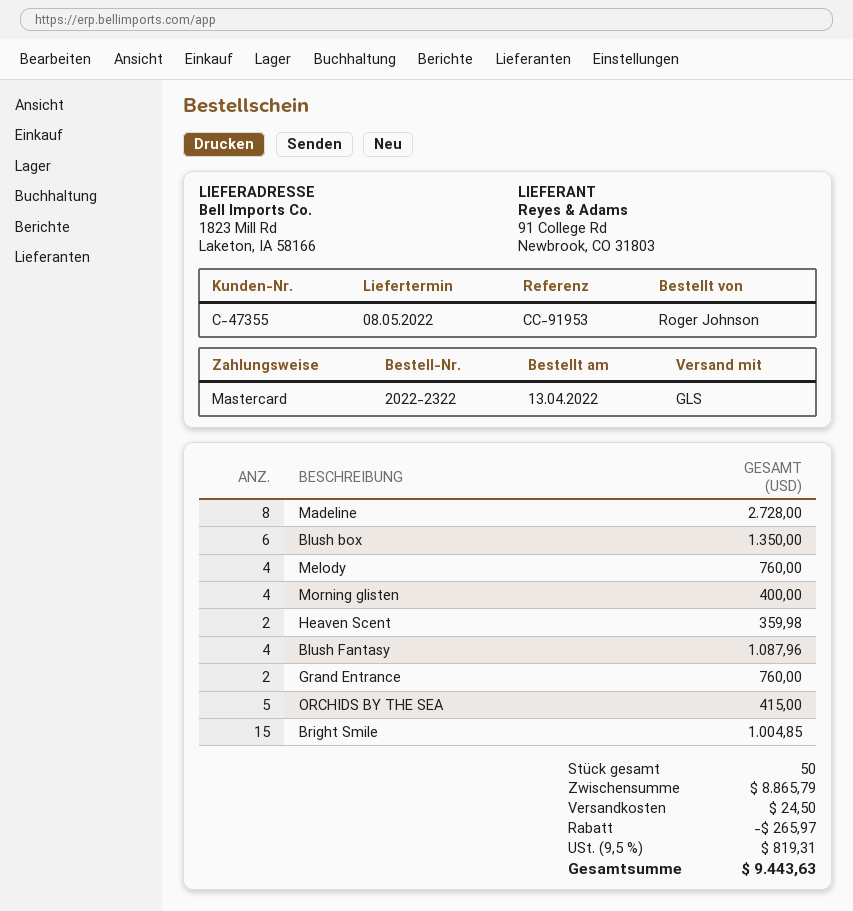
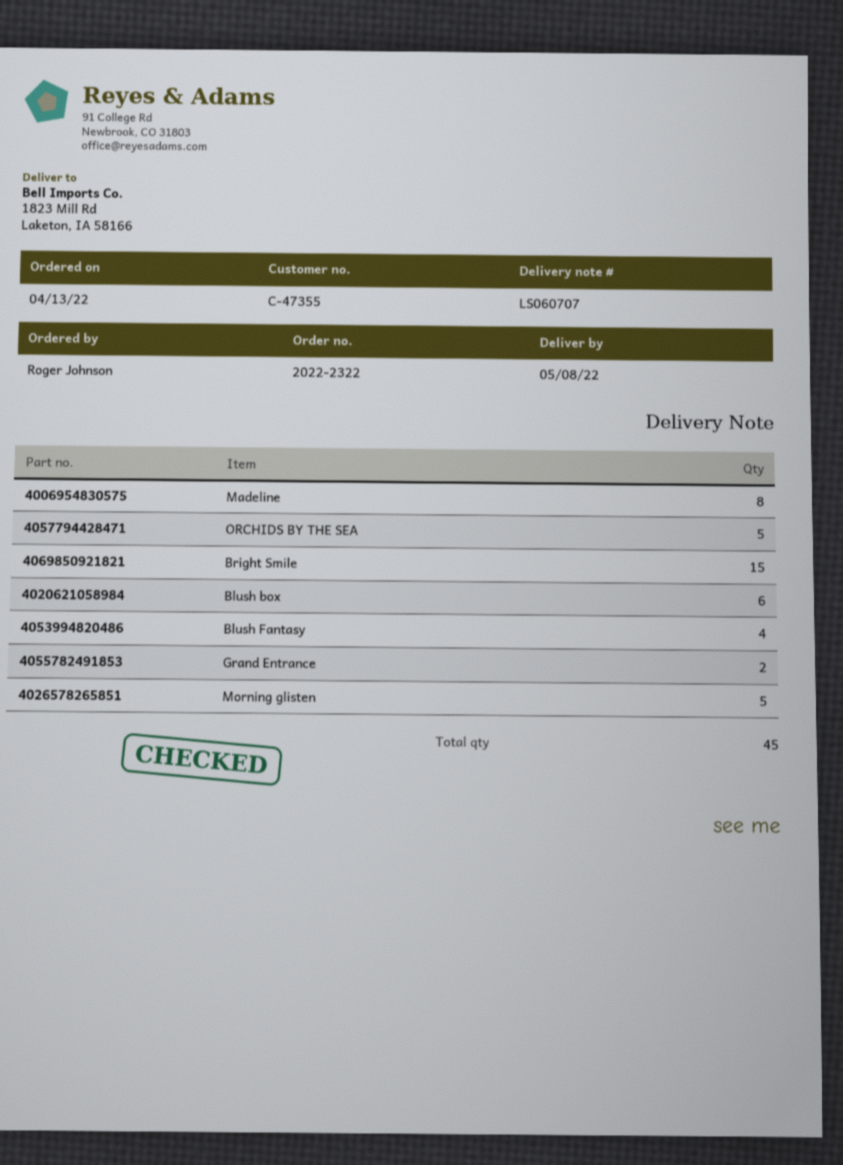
Melody: 4 -> none
Morning glisten: 4 -> 5
Heaven Scent: 2 -> none
total quantity: 50 -> 45

